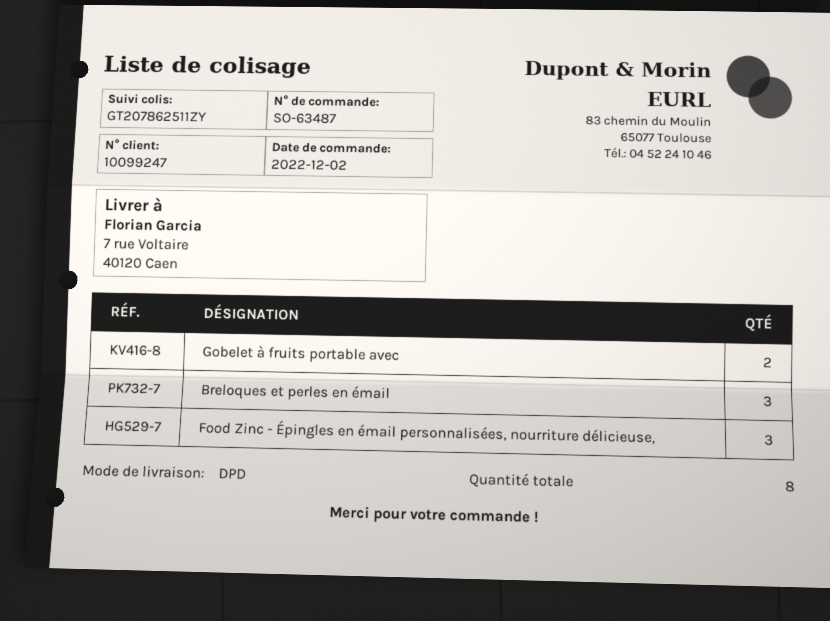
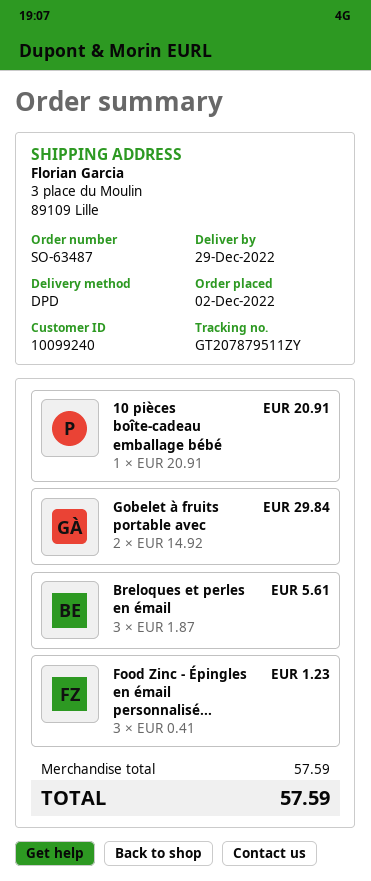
customer number: 10099247 -> 10099240
tracking number: GT207862511ZY -> GT207879511ZY
ship to: 7 rue Voltaire, 40120 Caen -> 3 place du Moulin, 89109 Lille
10 pièces boîte-cadeau emballage bébé: none -> 1

